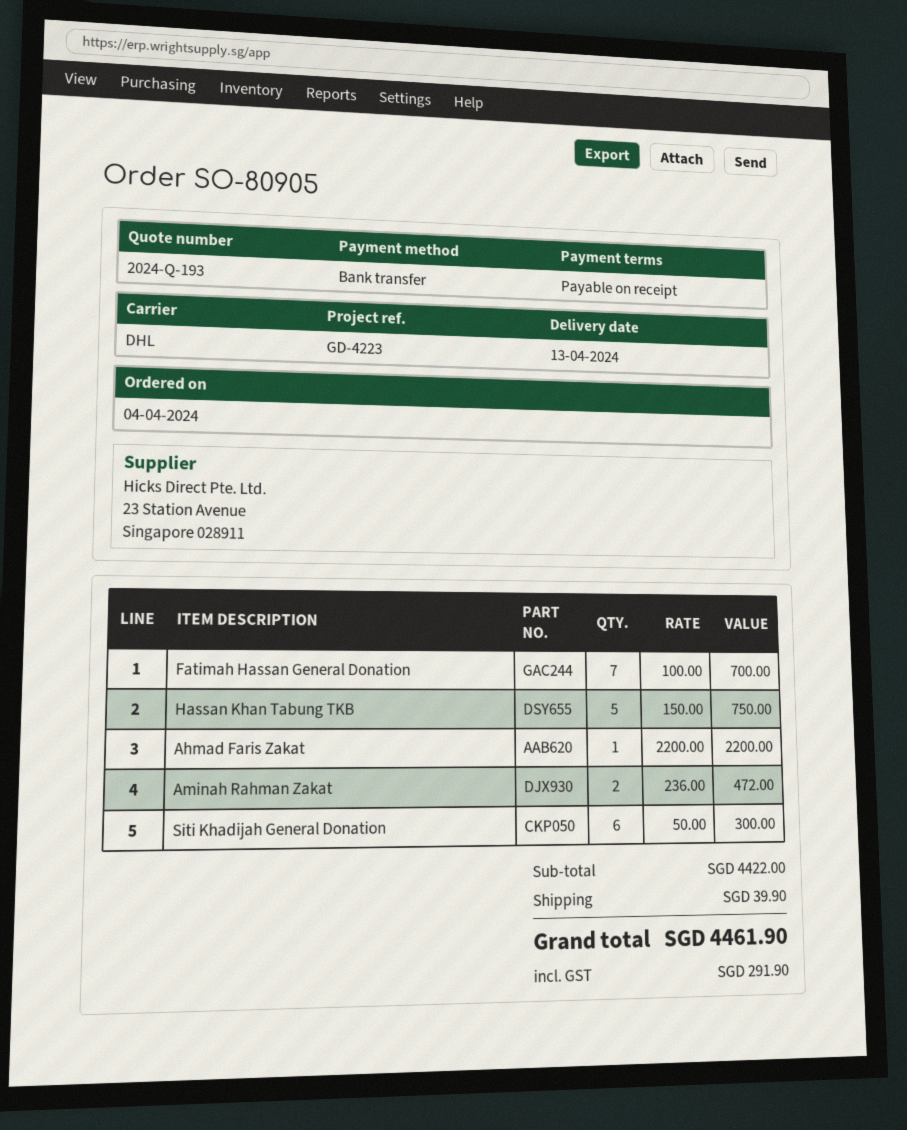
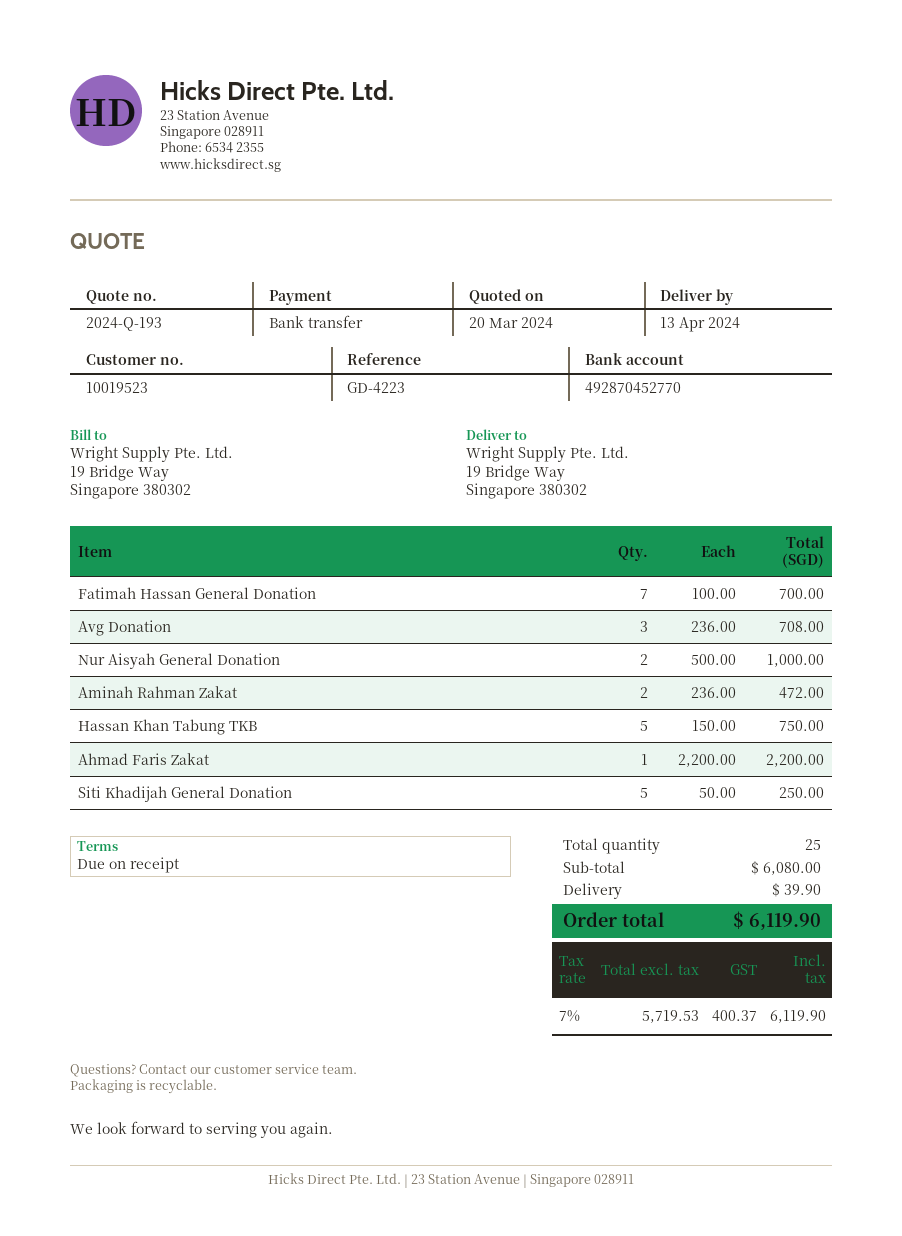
Siti Khadijah General Donation: 6 x 50.00 = 300.00 -> 5 x 50.00 = 250.00
Avg Donation: none -> 3 x 236.00 = 708.00
Nur Aisyah General Donation: none -> 2 x 500.00 = 1000.00
subtotal: 4422.00 -> 6080.00
tax: 291.90 -> 400.37
total: 4461.90 -> 6119.90

